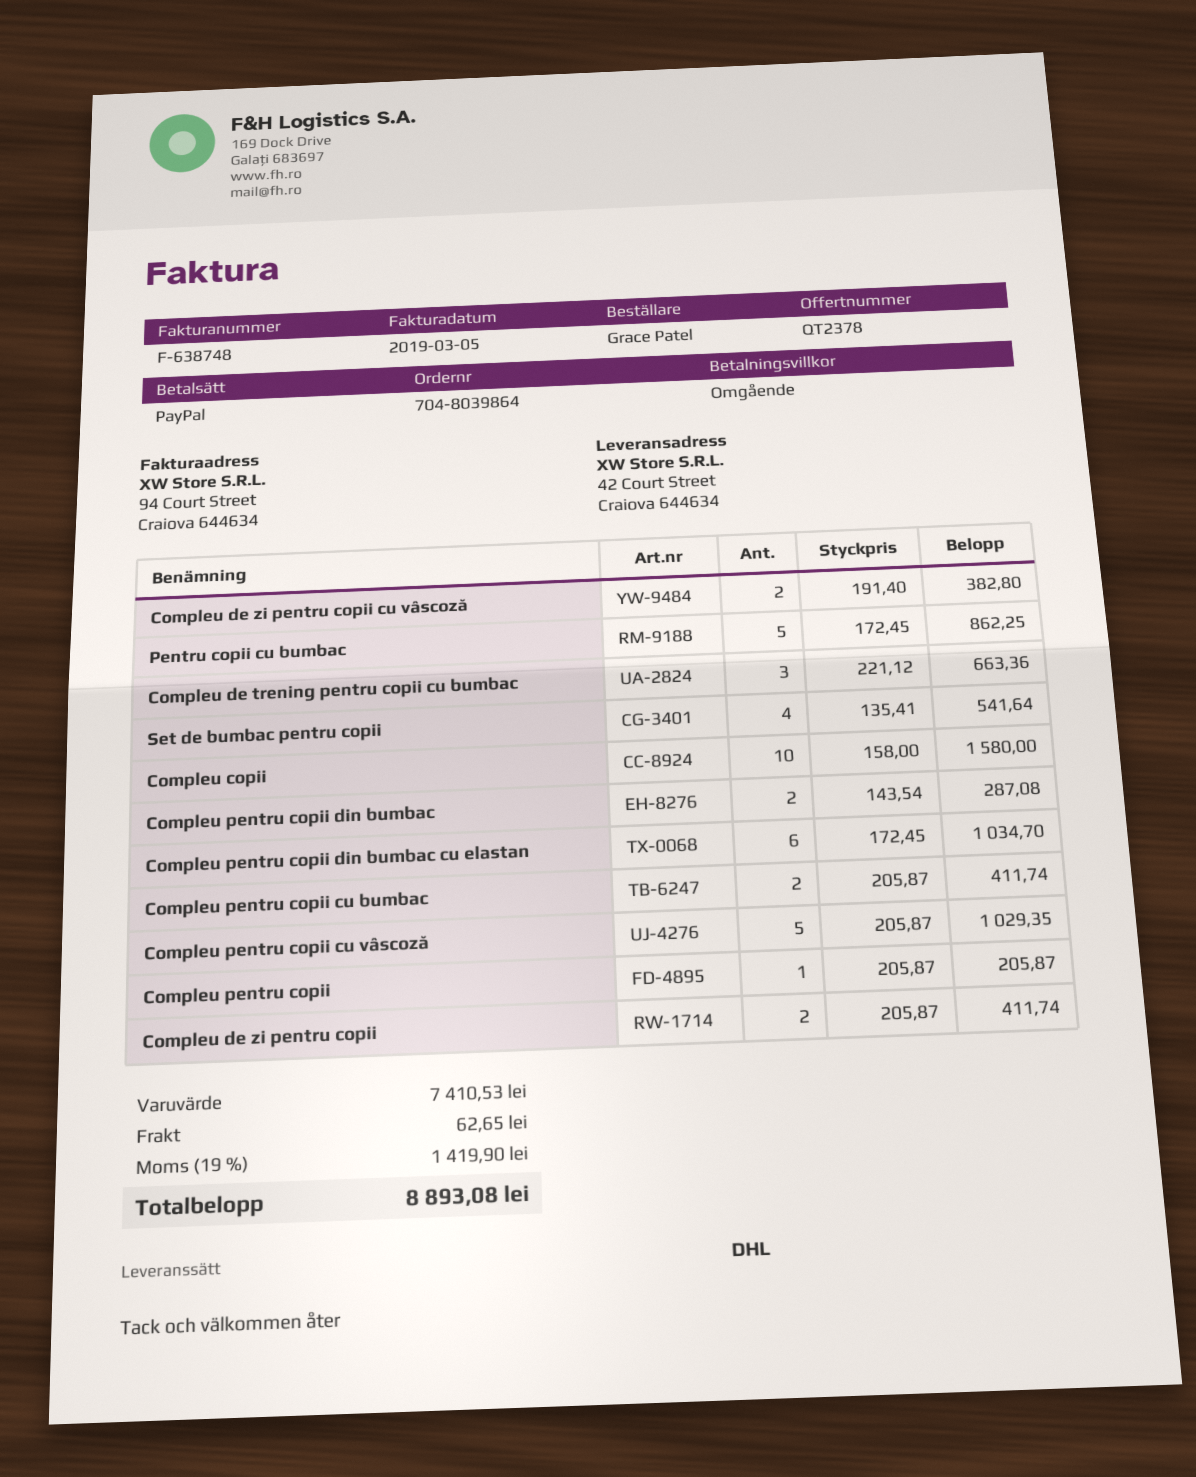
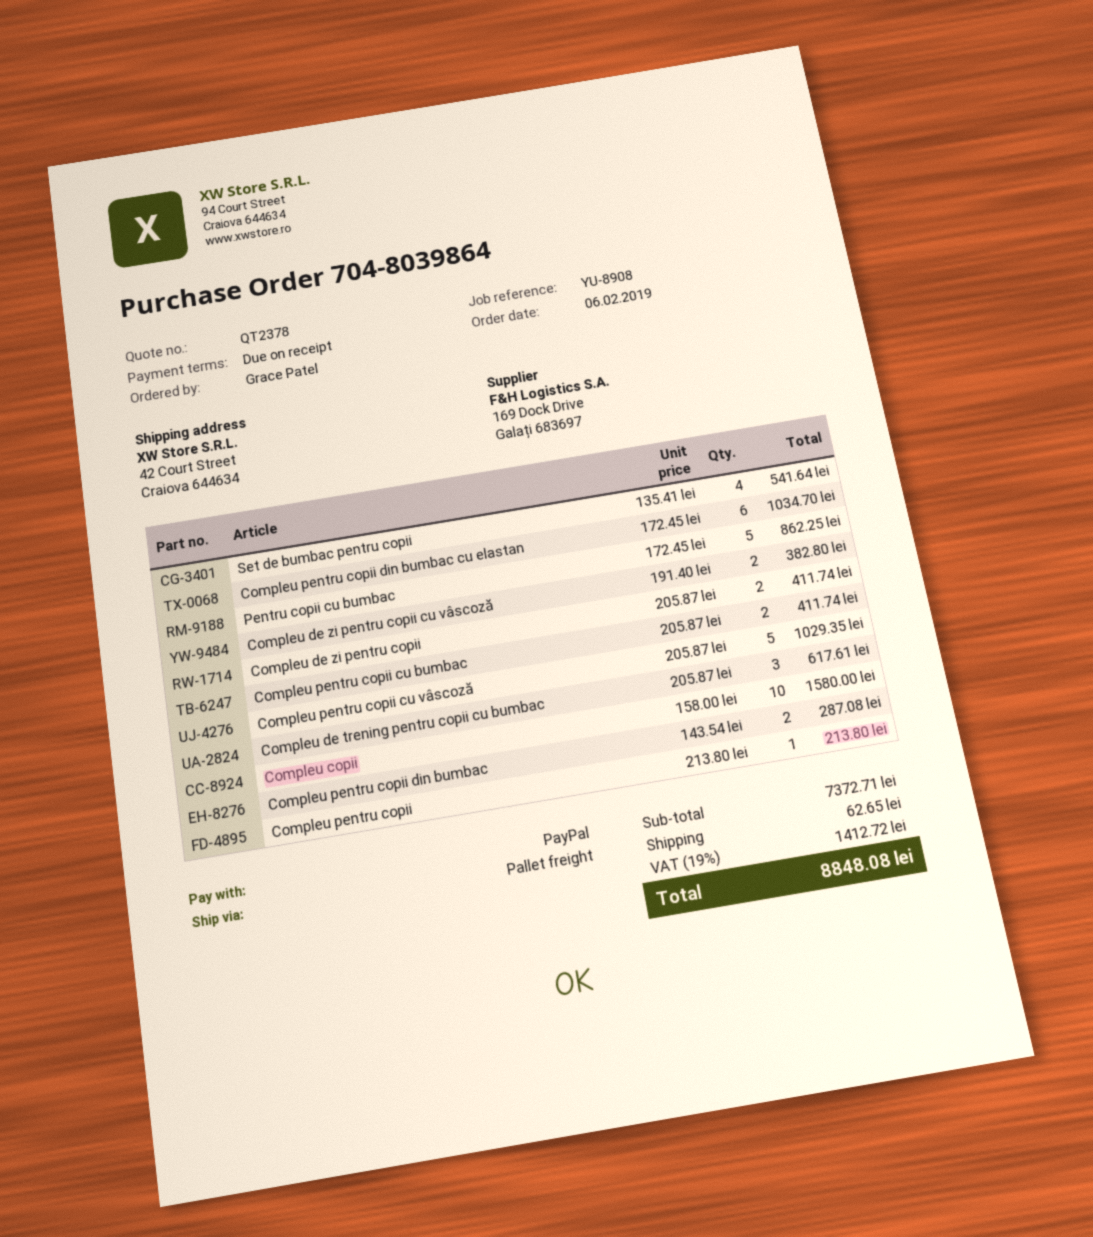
shipping method: DHL -> pallet freight
Compleu de trening pentru copii cu bumbac: 3 x 221.12 = 663.36 -> 3 x 205.87 = 617.61
Compleu pentru copii: 1 x 205.87 = 205.87 -> 1 x 213.80 = 213.80
subtotal: 7410.53 -> 7372.71
tax: 19% = 1419.90 -> 19% = 1412.72
total: 8893.08 -> 8848.08

